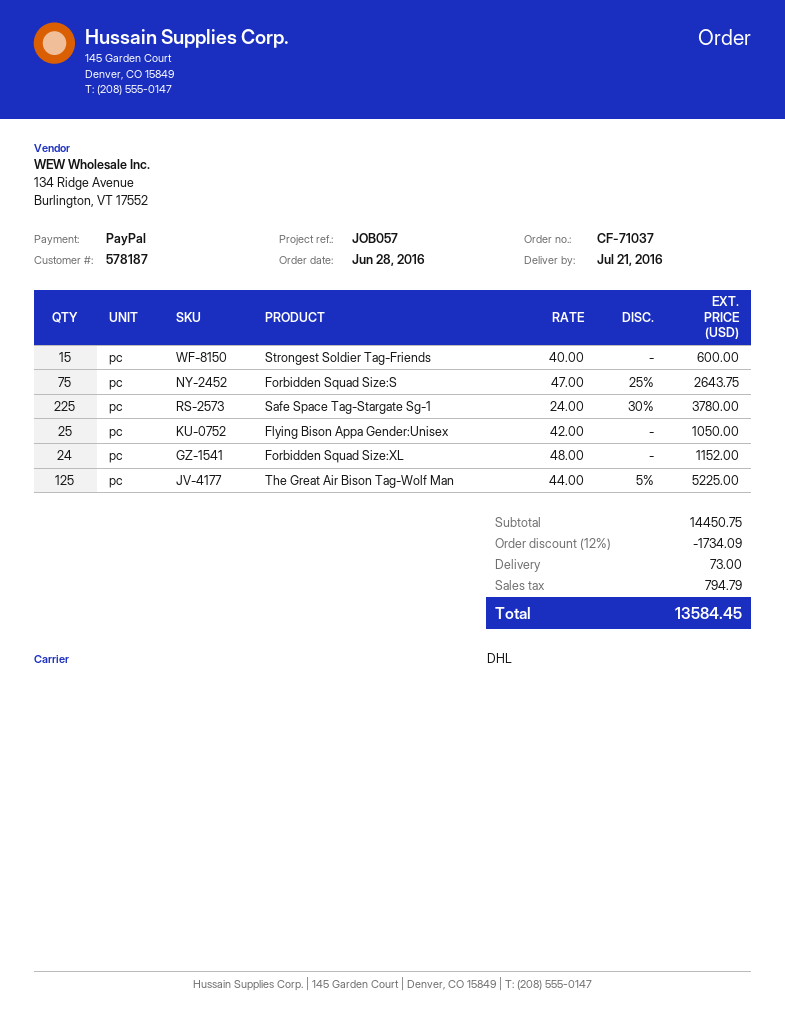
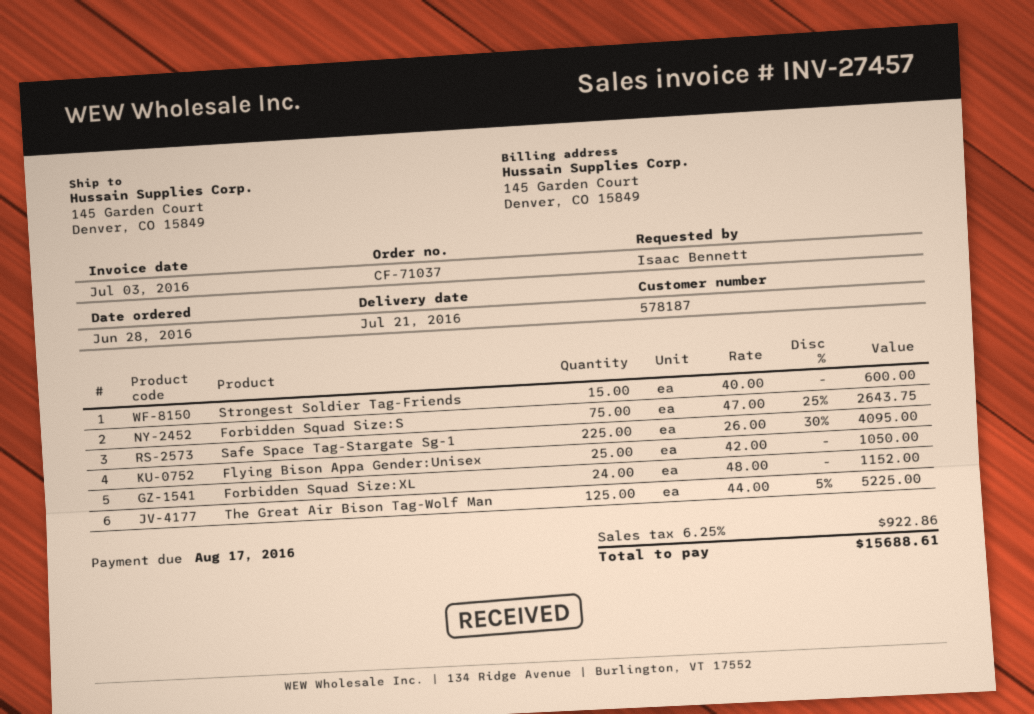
Safe Space Tag-Stargate Sg-1: 225 x 24.00 - 30% = 3780.00 -> 225 x 26.00 - 30% = 4095.00
discount: 12% = 1734.09 -> none
shipping: 73.00 -> none
tax: 794.79 -> 922.86
total: 13584.45 -> 15688.61

